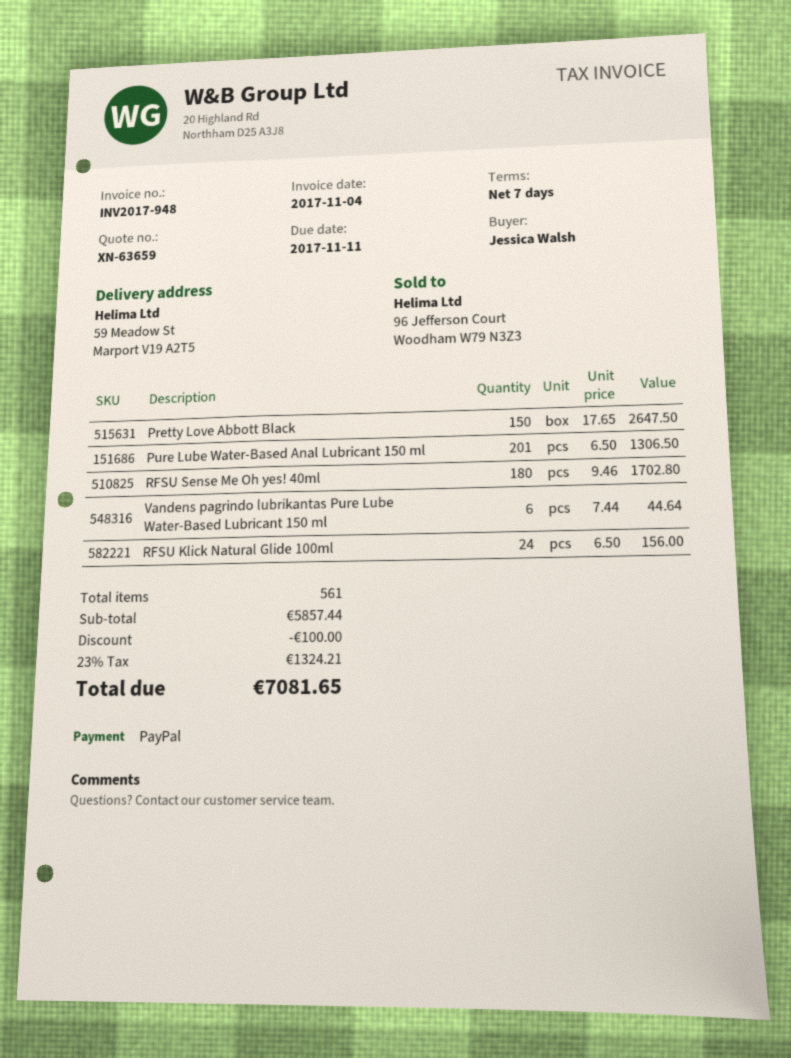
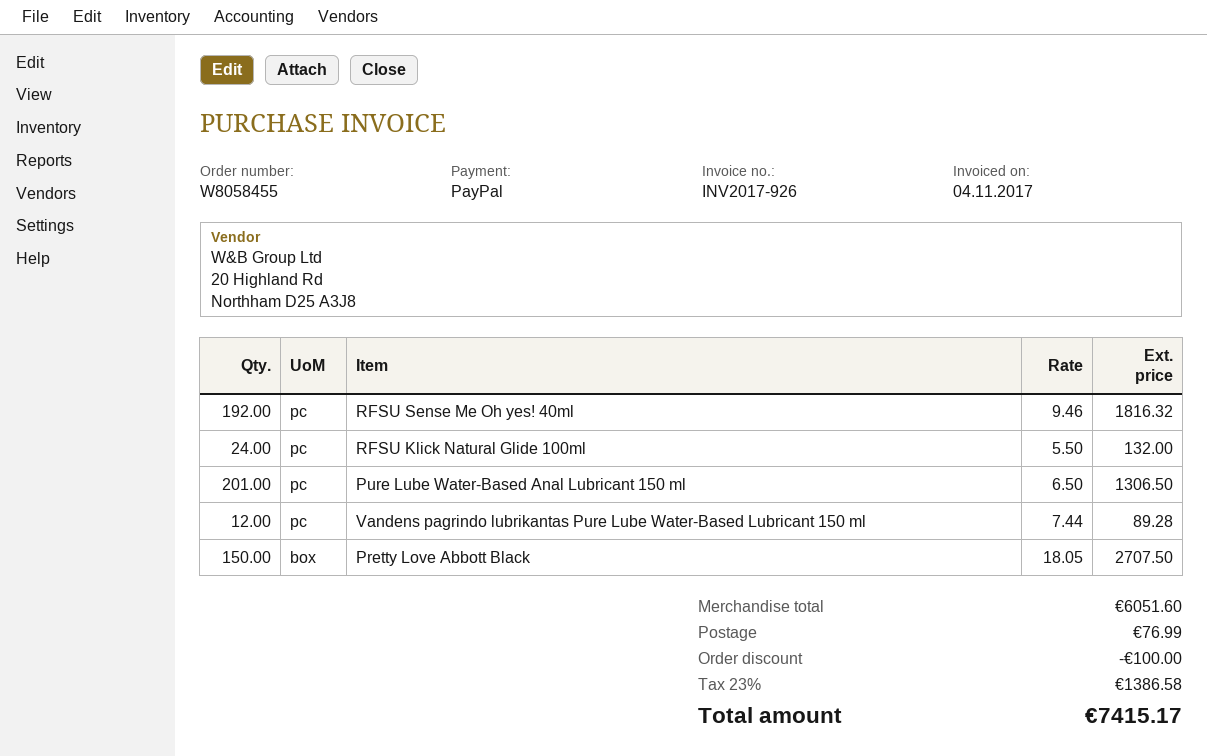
invoice number: INV2017-948 -> INV2017-926
Pretty Love Abbott Black: 150 x 17.65 = 2647.50 -> 150 x 18.05 = 2707.50
RFSU Sense Me Oh yes! 40ml: 180 x 9.46 = 1702.80 -> 192 x 9.46 = 1816.32
Vandens pagrindo lubrikantas Pure Lube Water-Based Lubricant 150 ml: 6 x 7.44 = 44.64 -> 12 x 7.44 = 89.28
RFSU Klick Natural Glide 100ml: 24 x 6.50 = 156.00 -> 24 x 5.50 = 132.00
subtotal: 5857.44 -> 6051.60
shipping: none -> 76.99
tax: 23% = 1324.21 -> 23% = 1386.58
total: 7081.65 -> 7415.17

